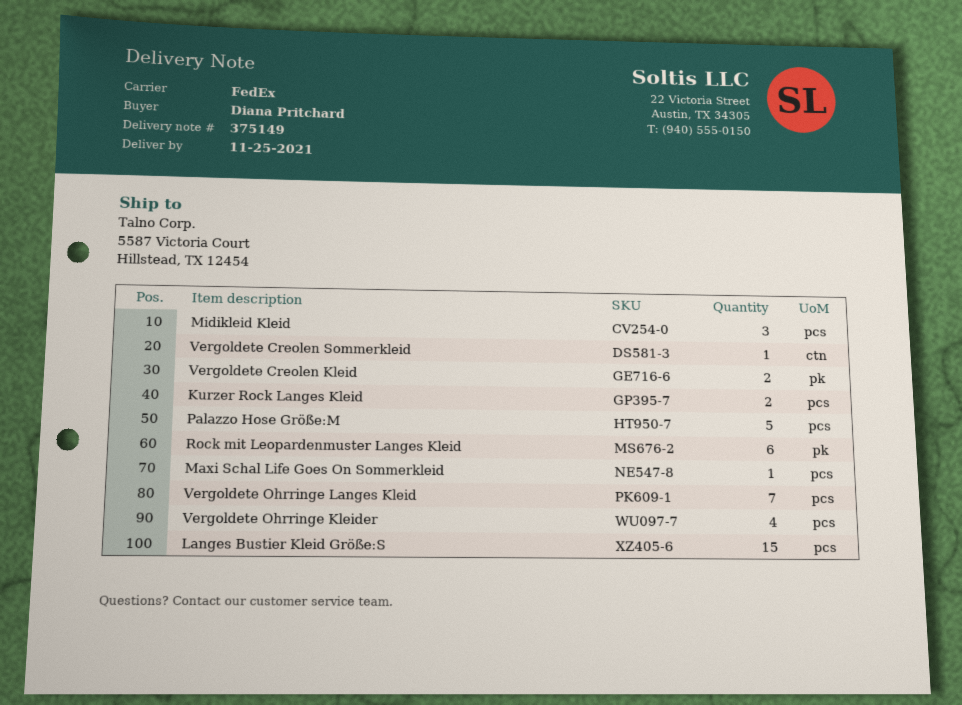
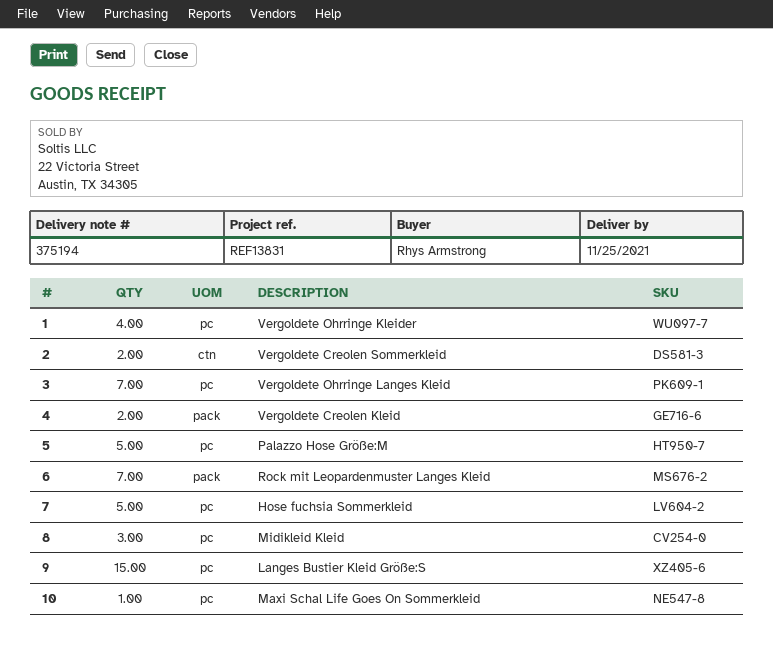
delivery note number: 375149 -> 375194
ordered by: Diana Pritchard -> Rhys Armstrong
Vergoldete Creolen Sommerkleid: 1 -> 2
Kurzer Rock Langes Kleid: 2 -> none
Rock mit Leopardenmuster Langes Kleid: 6 -> 7
Hose fuchsia Sommerkleid: none -> 5

